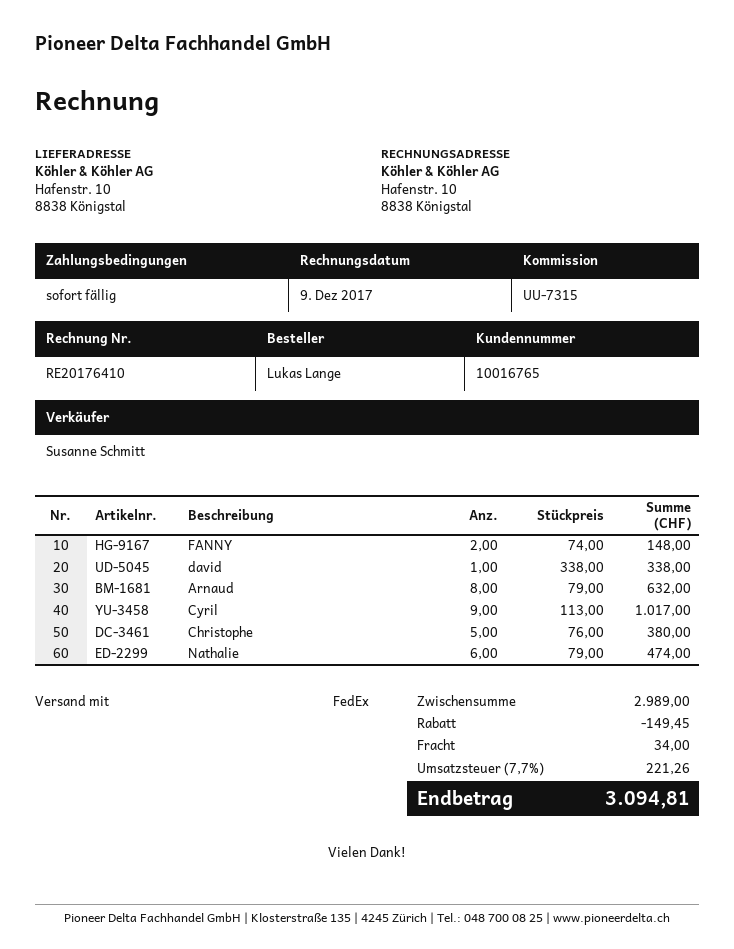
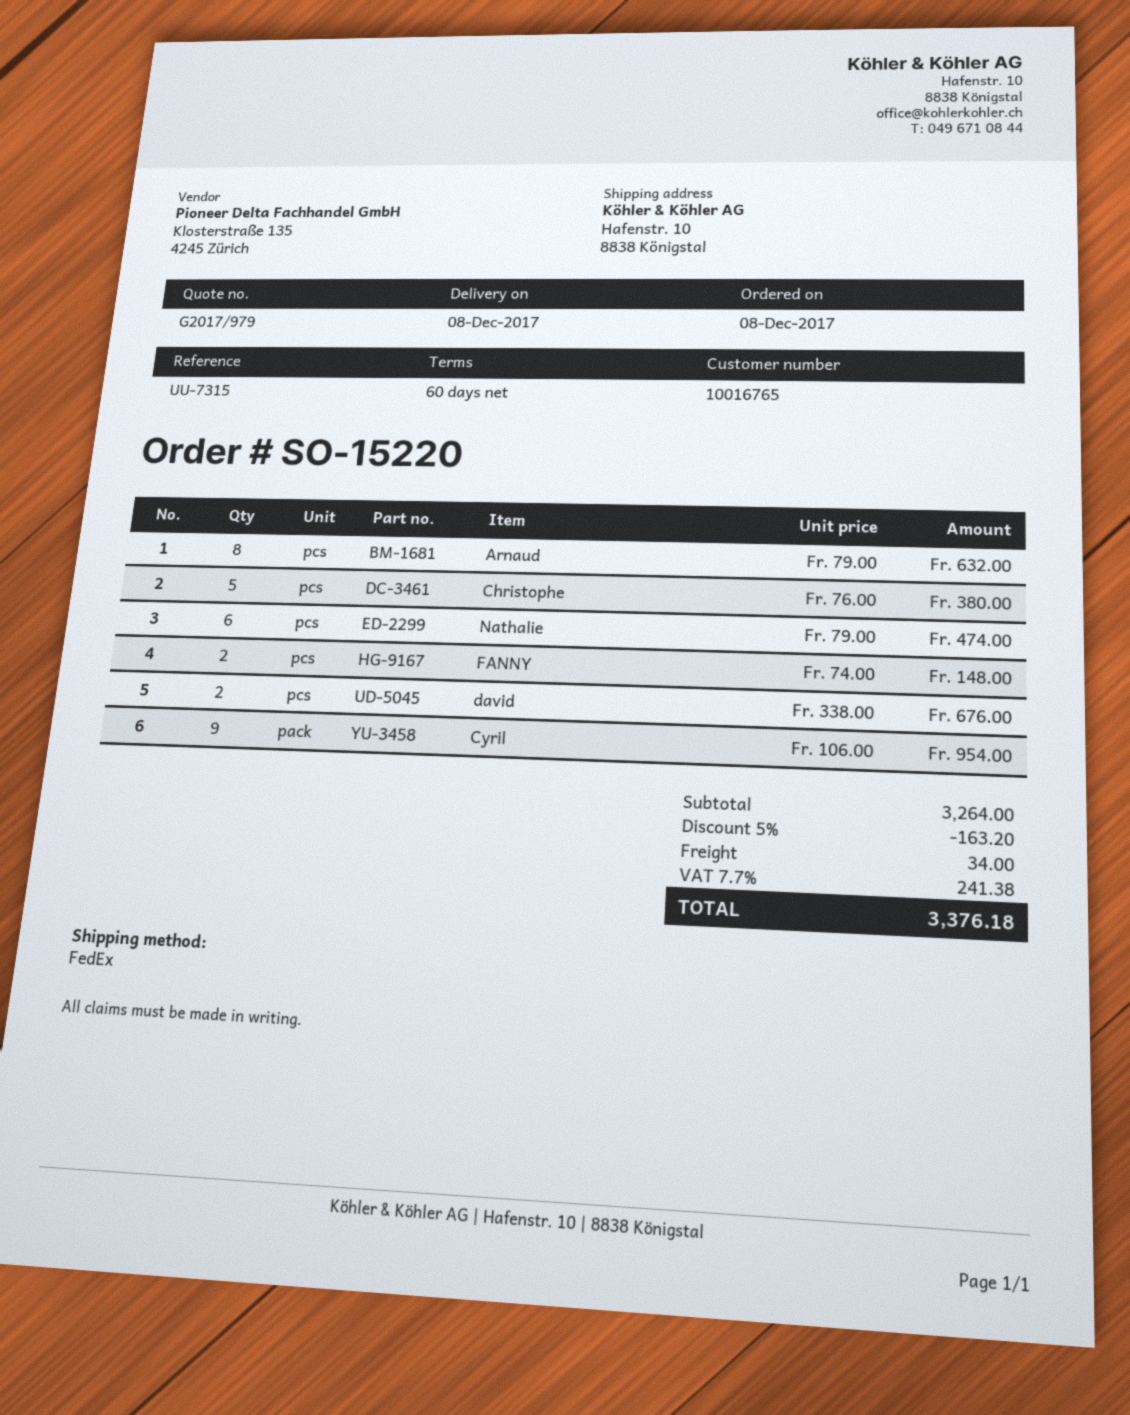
payment terms: on receipt -> 60 days
david: 1 x 338.00 = 338.00 -> 2 x 338.00 = 676.00
Cyril: 9 x 113.00 = 1017.00 -> 9 x 106.00 = 954.00
subtotal: 2989.00 -> 3264.00
discount: 149.45 -> 163.20
tax: 7.7% = 221.26 -> 7.7% = 241.38
total: 3094.81 -> 3376.18

